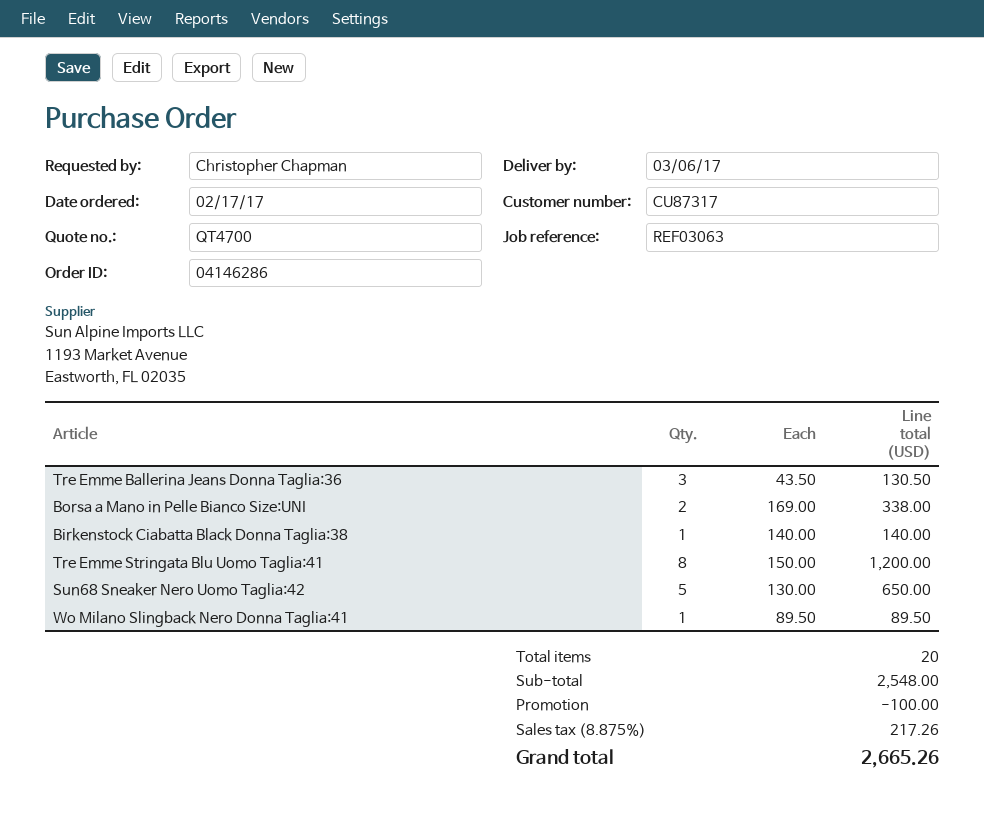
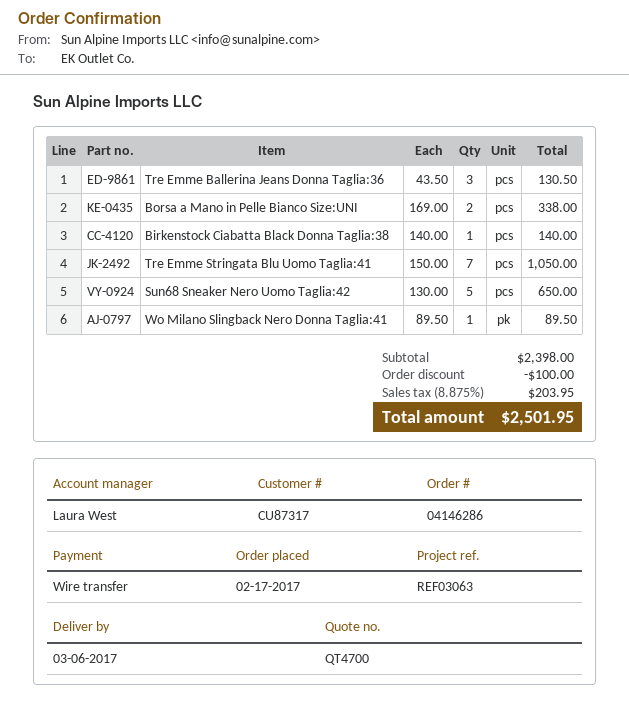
Tre Emme Stringata Blu Uomo Taglia:41: 8 x 150.00 = 1200.00 -> 7 x 150.00 = 1050.00
subtotal: 2548.00 -> 2398.00
tax: 8.875% = 217.26 -> 8.875% = 203.95
total: 2665.26 -> 2501.95

